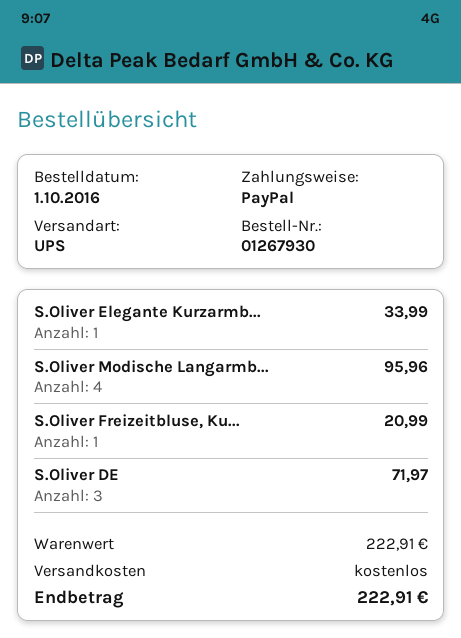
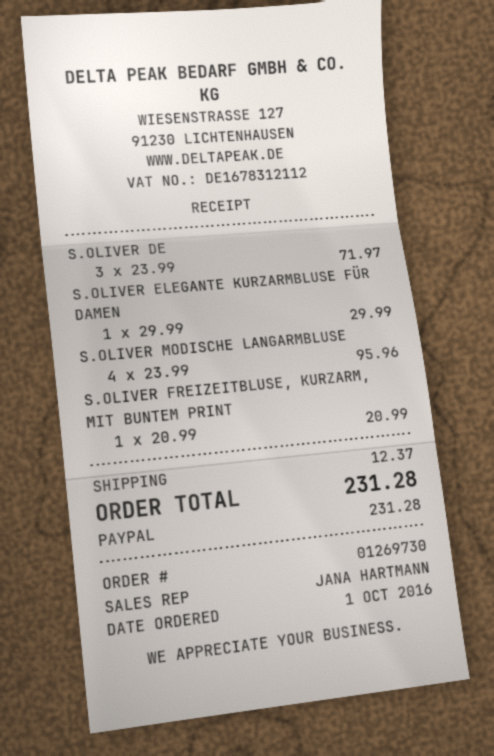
order number: 01267930 -> 01269730
S.Oliver Elegante Kurzarmb...: 1 for 33.99 -> 1 for 29.99
shipping: 0.00 -> 12.37
total: 222.91 -> 231.28

